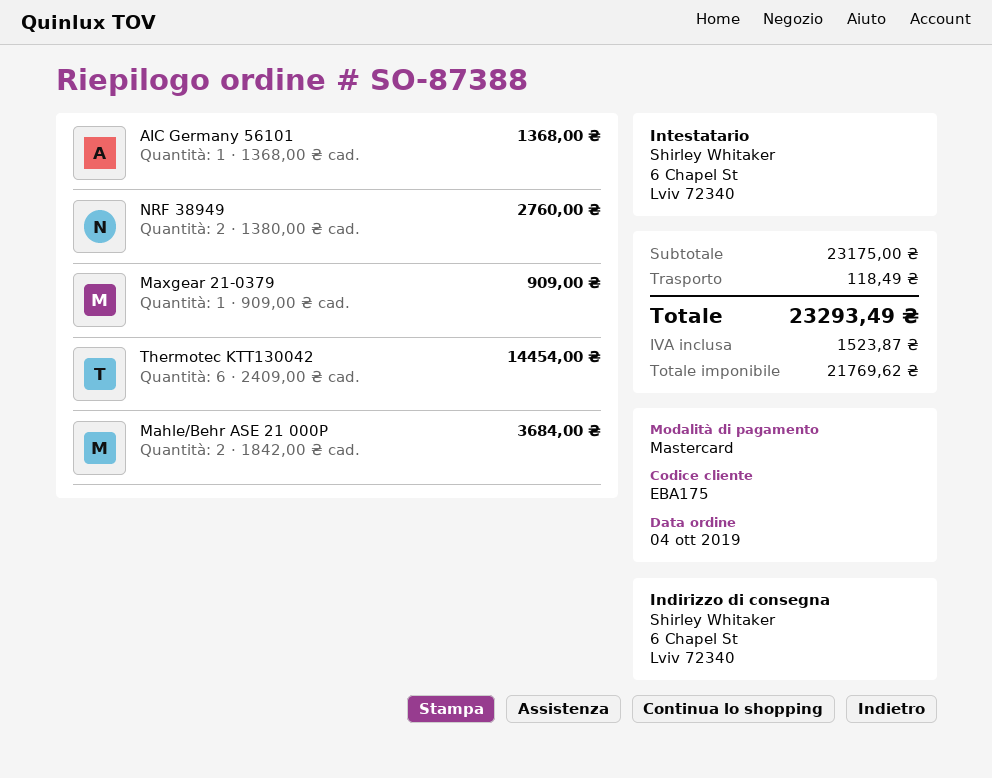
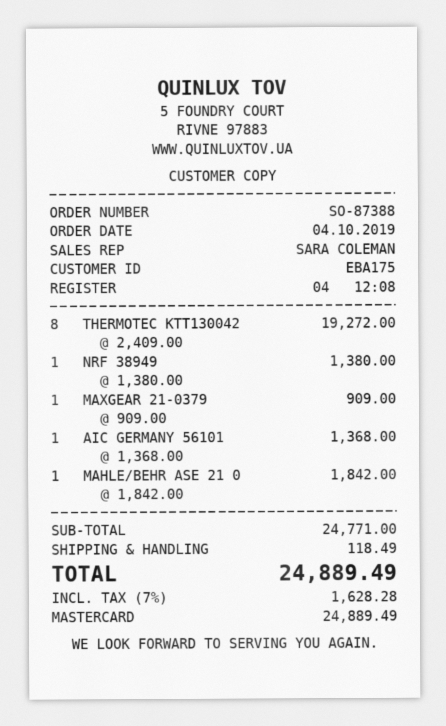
NRF 38949: 2 x 1380.00 = 2760.00 -> 1 x 1380.00 = 1380.00
Thermotec KTT130042: 6 x 2409.00 = 14454.00 -> 8 x 2409.00 = 19272.00
Mahle/Behr ASE 21 000P: 2 x 1842.00 = 3684.00 -> 1 x 1842.00 = 1842.00
subtotal: 23175.00 -> 24771.00
tax: 1523.87 -> 1628.28
total: 23293.49 -> 24889.49

